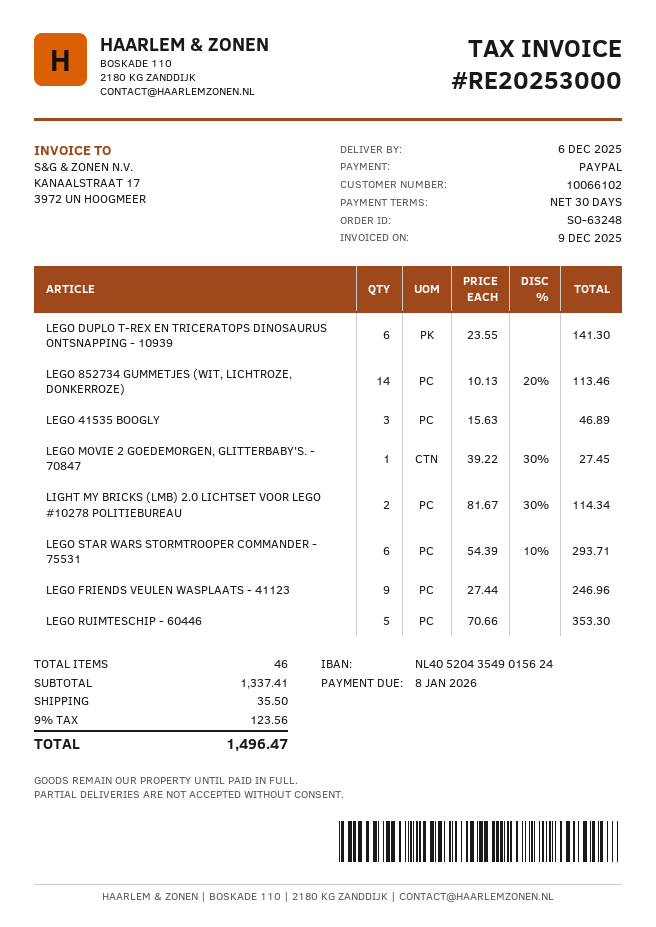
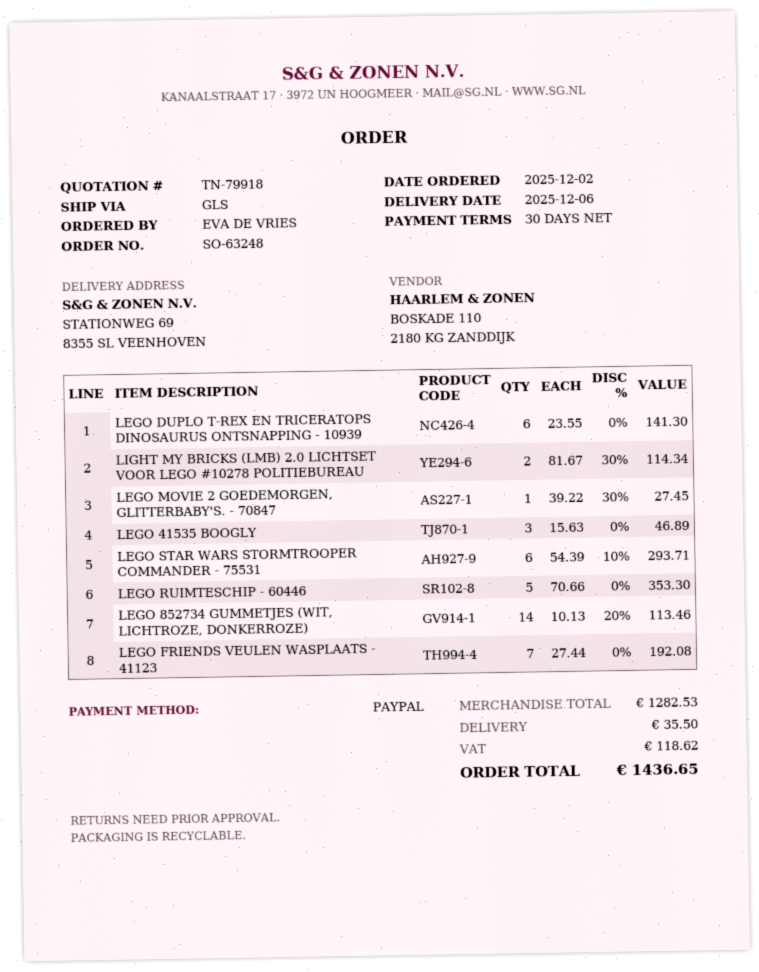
LEGO FRIENDS VEULEN WASPLAATS - 41123: 9 x 27.44 = 246.96 -> 7 x 27.44 = 192.08
subtotal: 1337.41 -> 1282.53
tax: 123.56 -> 118.62
total: 1496.47 -> 1436.65

